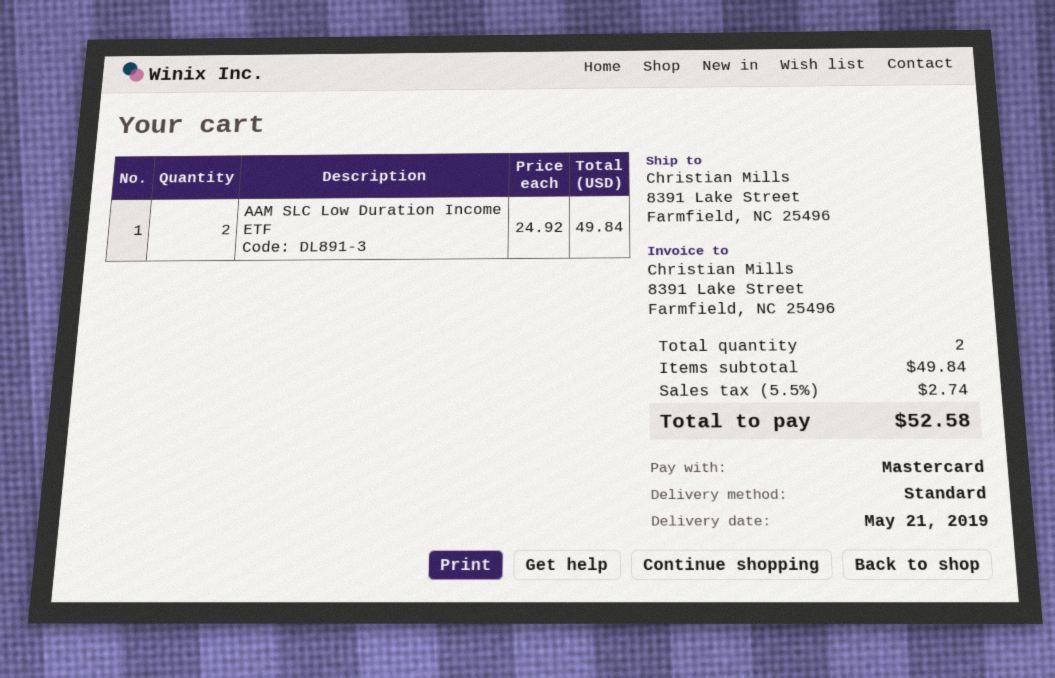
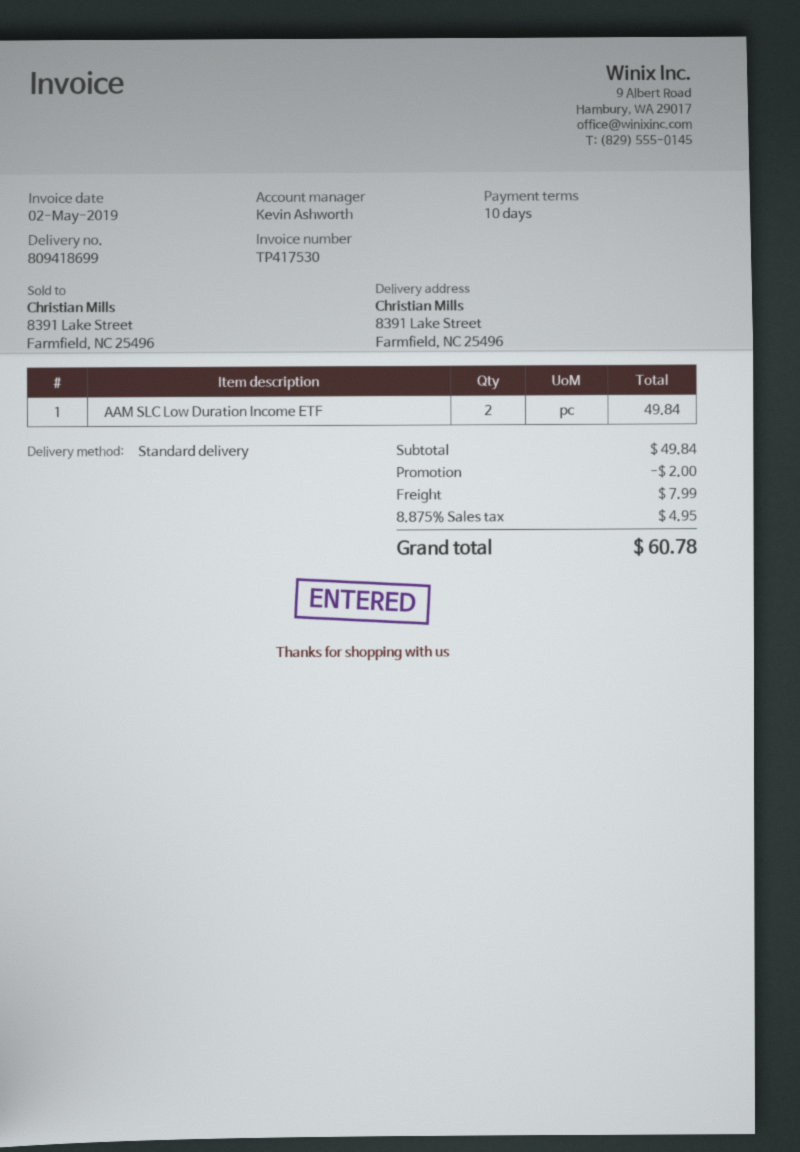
discount: none -> 2.00
shipping: none -> 7.99
tax: 5.5% = 2.74 -> 8.875% = 4.95
total: 52.58 -> 60.78

